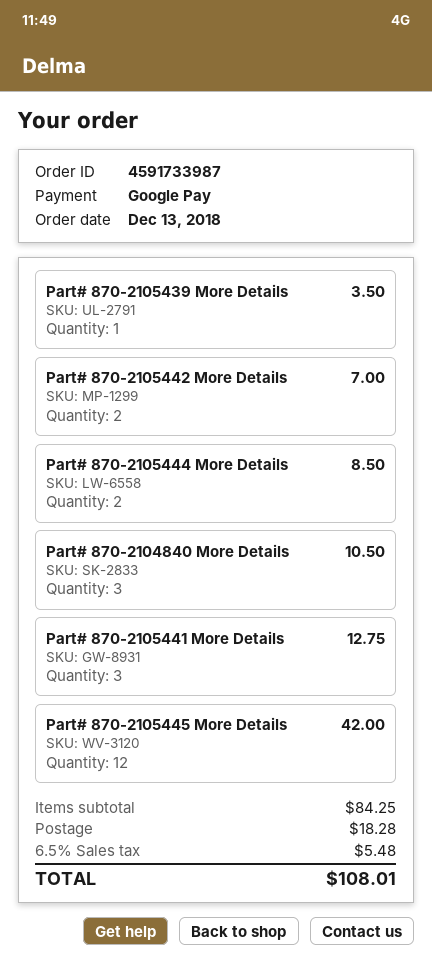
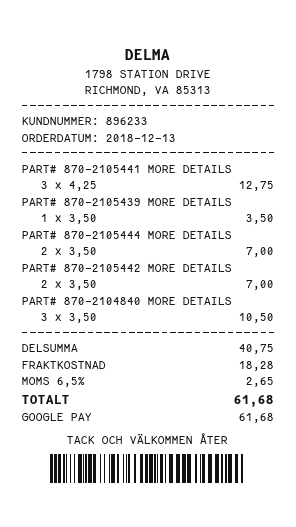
Part# 870-2105444 More Details: 2 for 8.50 -> 2 for 7.00
Part# 870-2105445 More Details: 12 for 42.00 -> none
subtotal: 84.25 -> 40.75
tax: 6.5% = 5.48 -> 6.5% = 2.65
total: 108.01 -> 61.68

